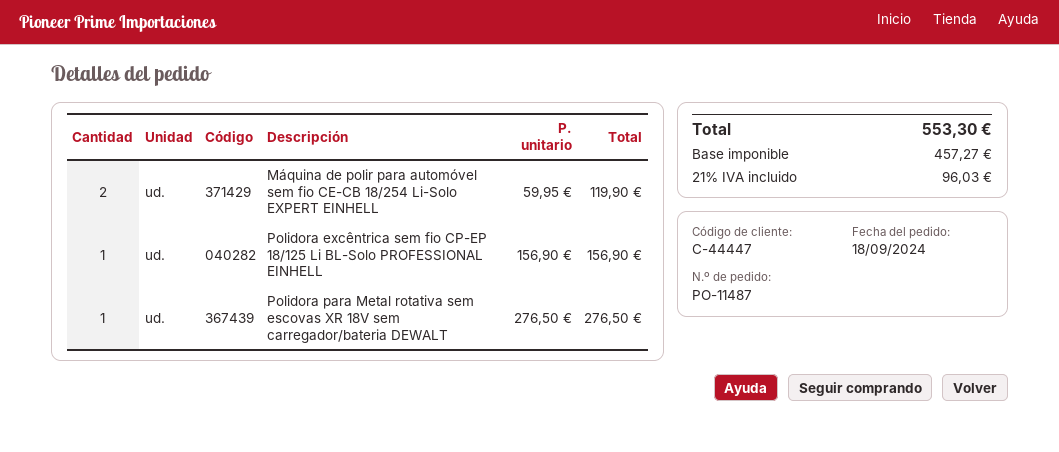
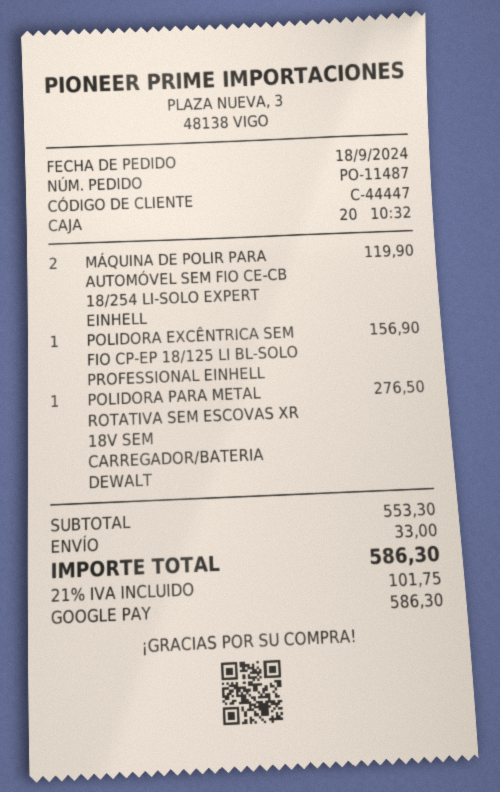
shipping: none -> 33.00
tax: 21% = 96.03 -> 21% = 101.75
total: 553.30 -> 586.30

